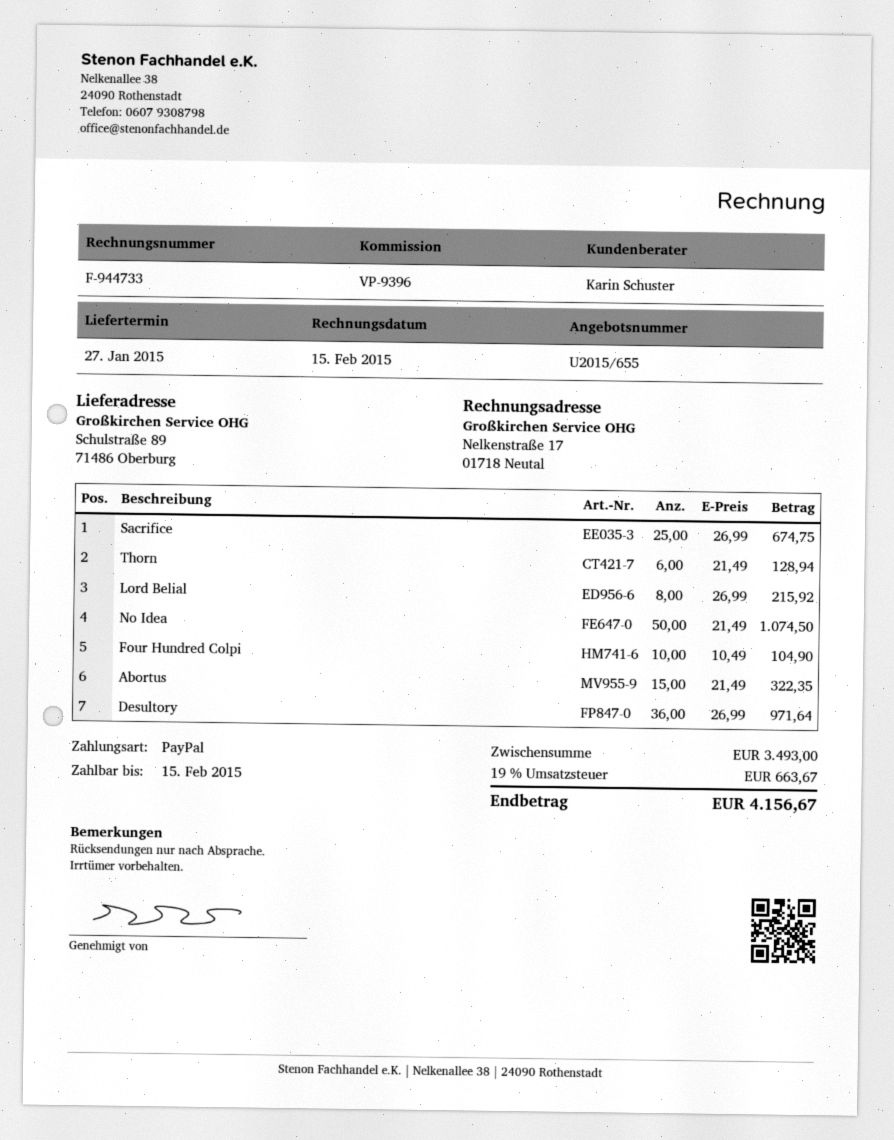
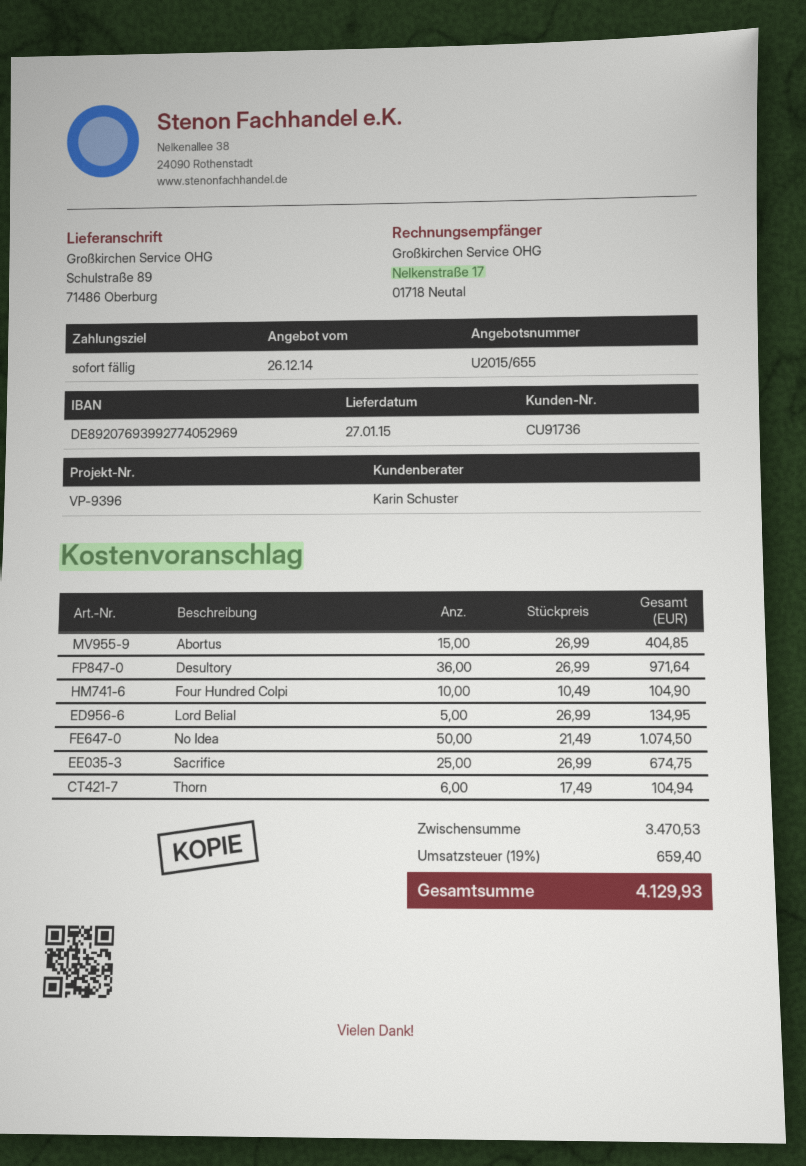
Thorn: 6 x 21.49 = 128.94 -> 6 x 17.49 = 104.94
Lord Belial: 8 x 26.99 = 215.92 -> 5 x 26.99 = 134.95
Abortus: 15 x 21.49 = 322.35 -> 15 x 26.99 = 404.85
subtotal: 3493.00 -> 3470.53
tax: 19% = 663.67 -> 19% = 659.40
total: 4156.67 -> 4129.93

